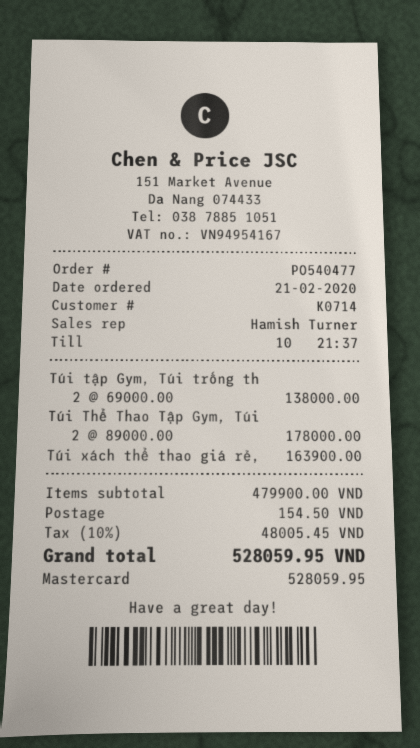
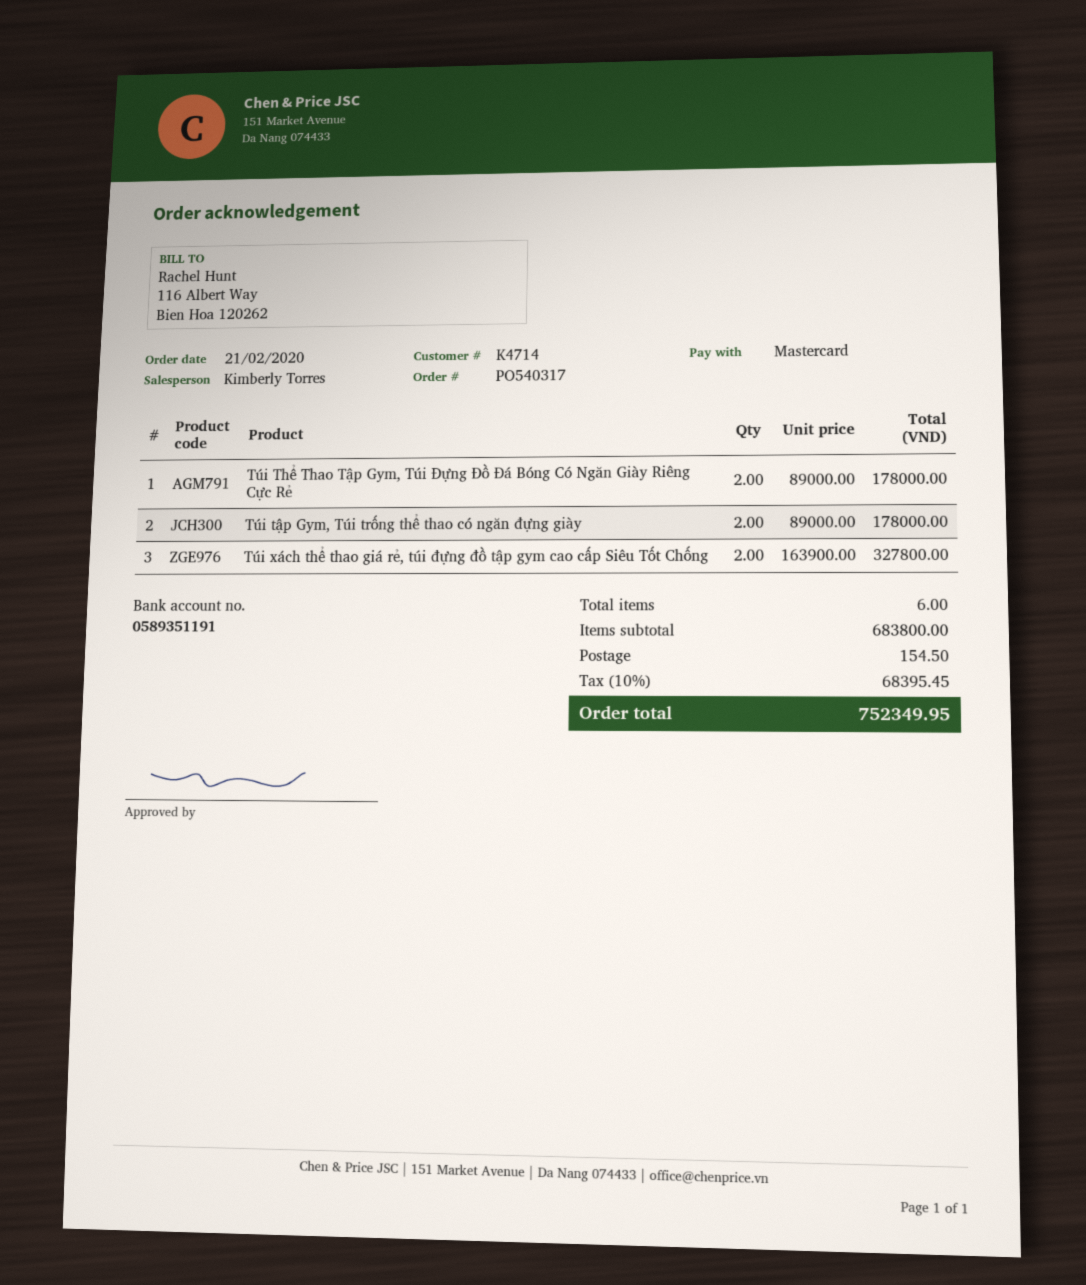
order number: PO540477 -> PO540317
customer number: K0714 -> K4714
sales rep: Hamish Turner -> Kimberly Torres
Túi tập Gym, Túi trống th: 2 x 69000.00 = 138000.00 -> 2 x 89000.00 = 178000.00
Túi xách thể thao giá rẻ,: 1 x 163900.00 = 163900.00 -> 2 x 163900.00 = 327800.00
subtotal: 479900.00 -> 683800.00
tax: 10% = 48005.45 -> 10% = 68395.45
total: 528059.95 -> 752349.95

